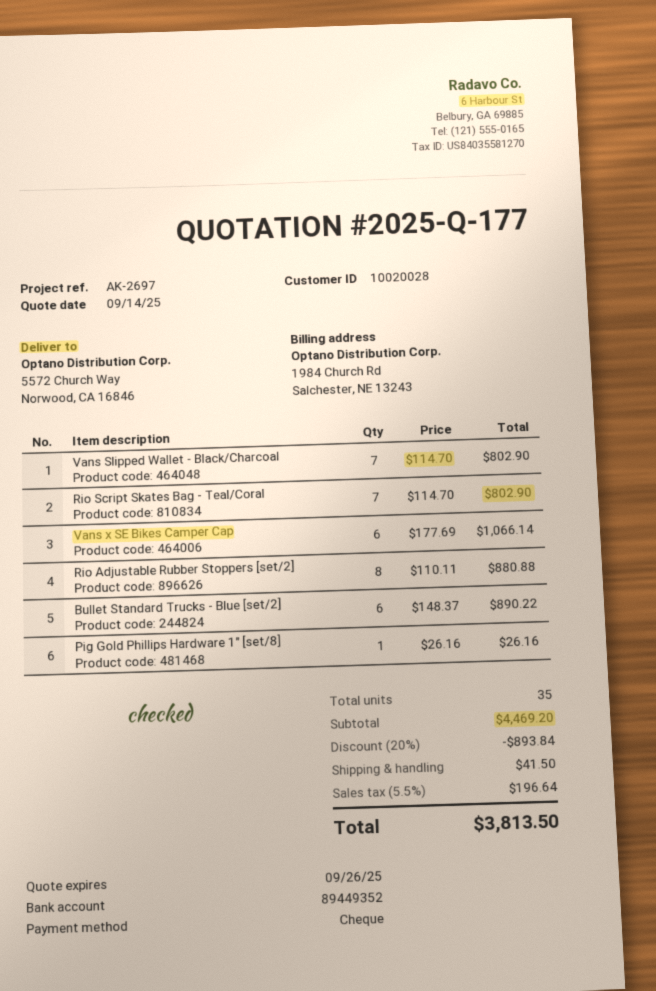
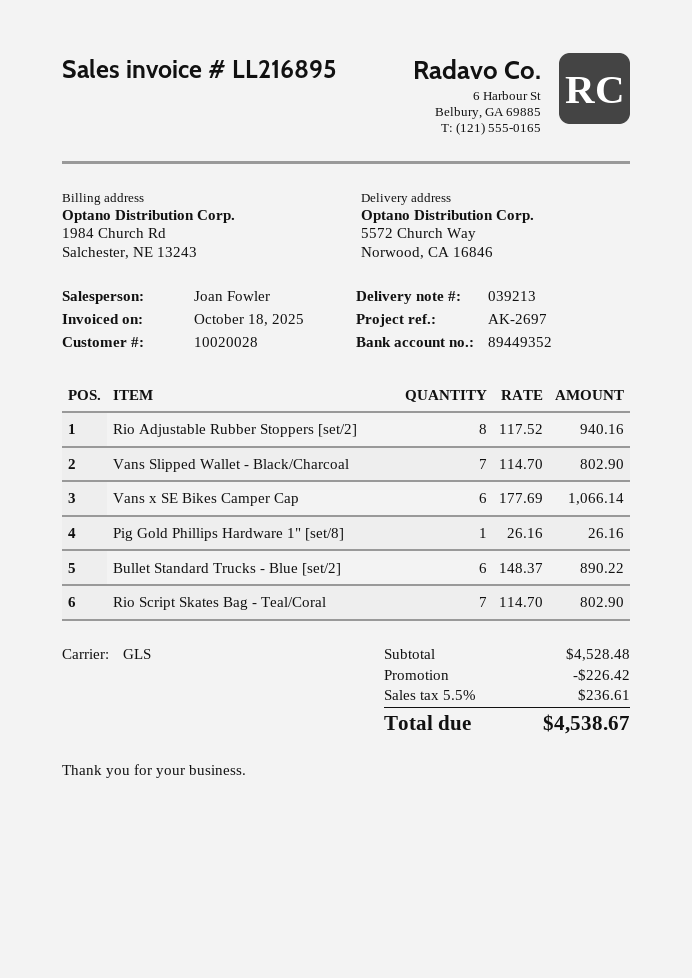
Rio Adjustable Rubber Stoppers [set/2]: 8 x 110.11 = 880.88 -> 8 x 117.52 = 940.16
subtotal: 4469.20 -> 4528.48
discount: 893.84 -> 226.42
shipping: 41.50 -> none
tax: 5.5% = 196.64 -> 5.5% = 236.61
total: 3813.50 -> 4538.67

